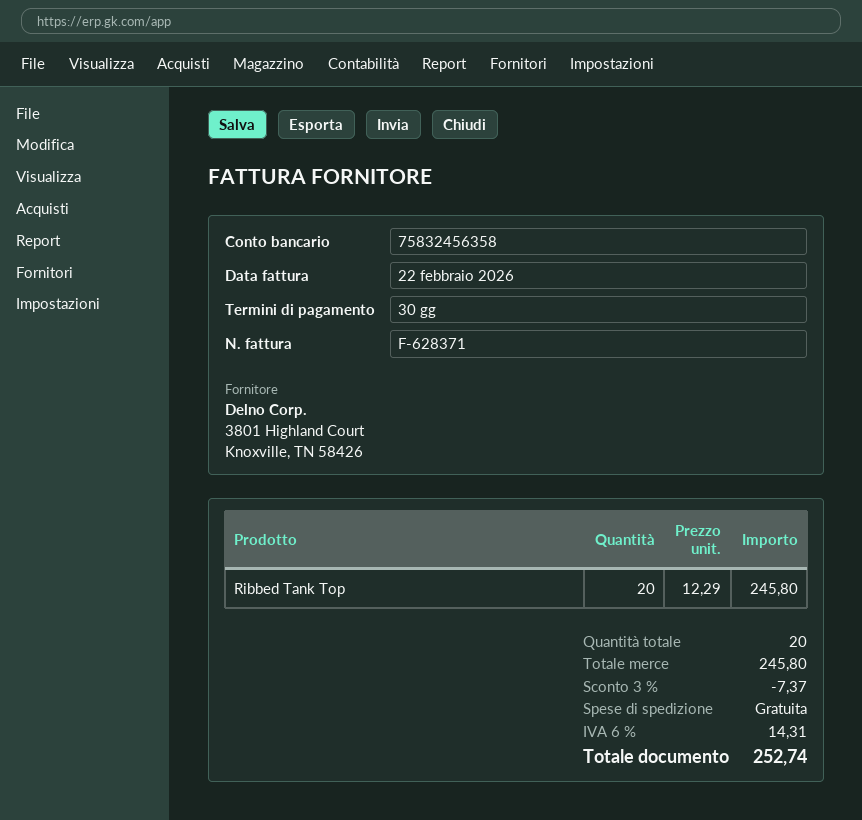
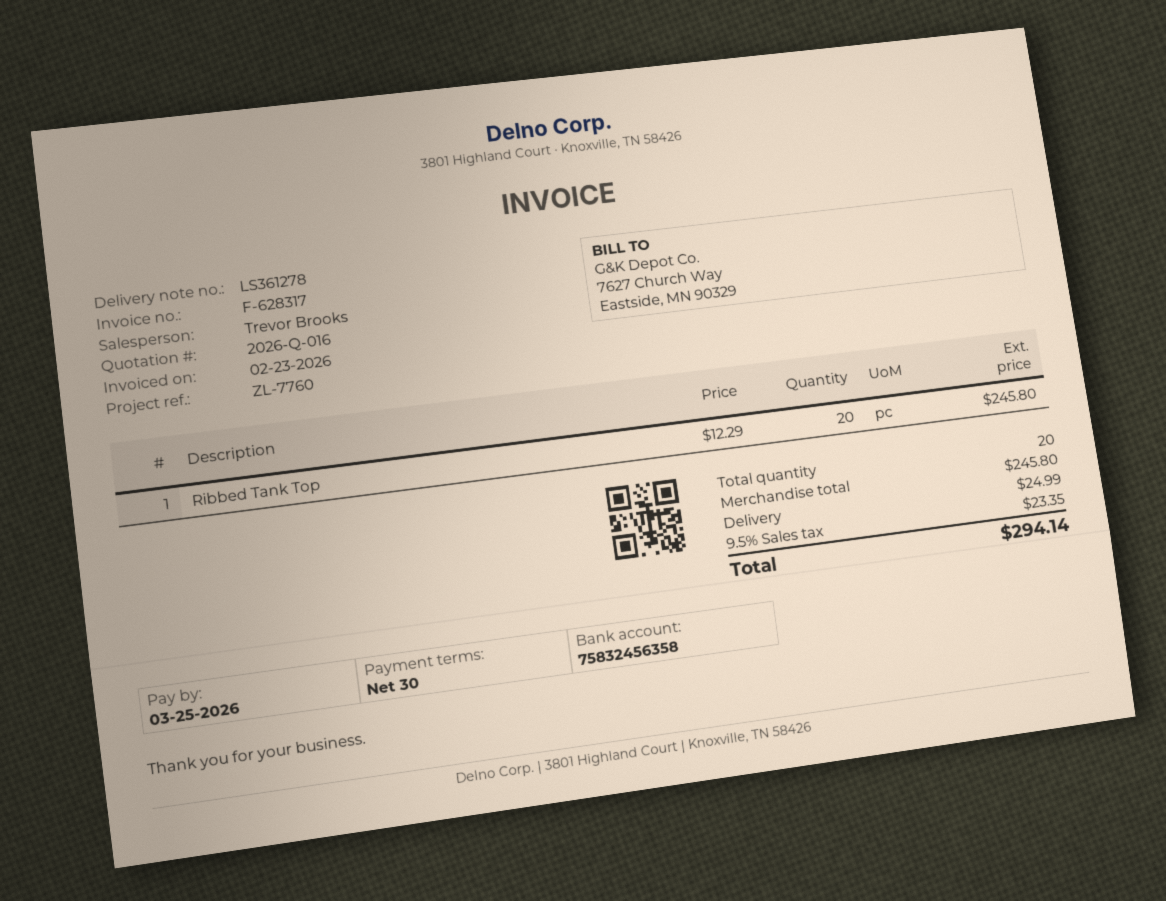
invoice number: F-628371 -> F-628317
invoice date: 2026-02-22 -> 2026-02-23
discount: 3% = 7.37 -> none
shipping: 0.00 -> 24.99
tax: 6% = 14.31 -> 9.5% = 23.35
total: 252.74 -> 294.14

